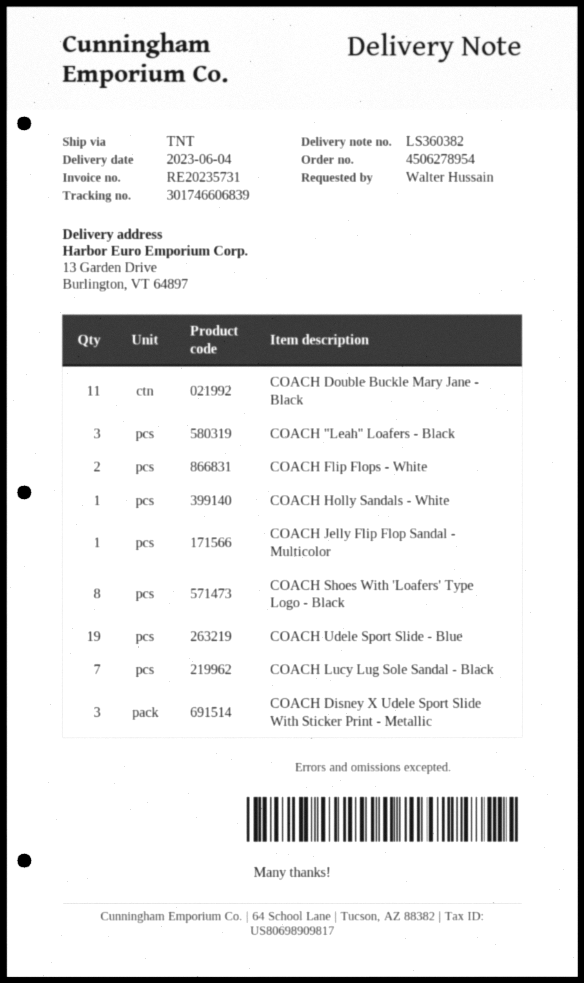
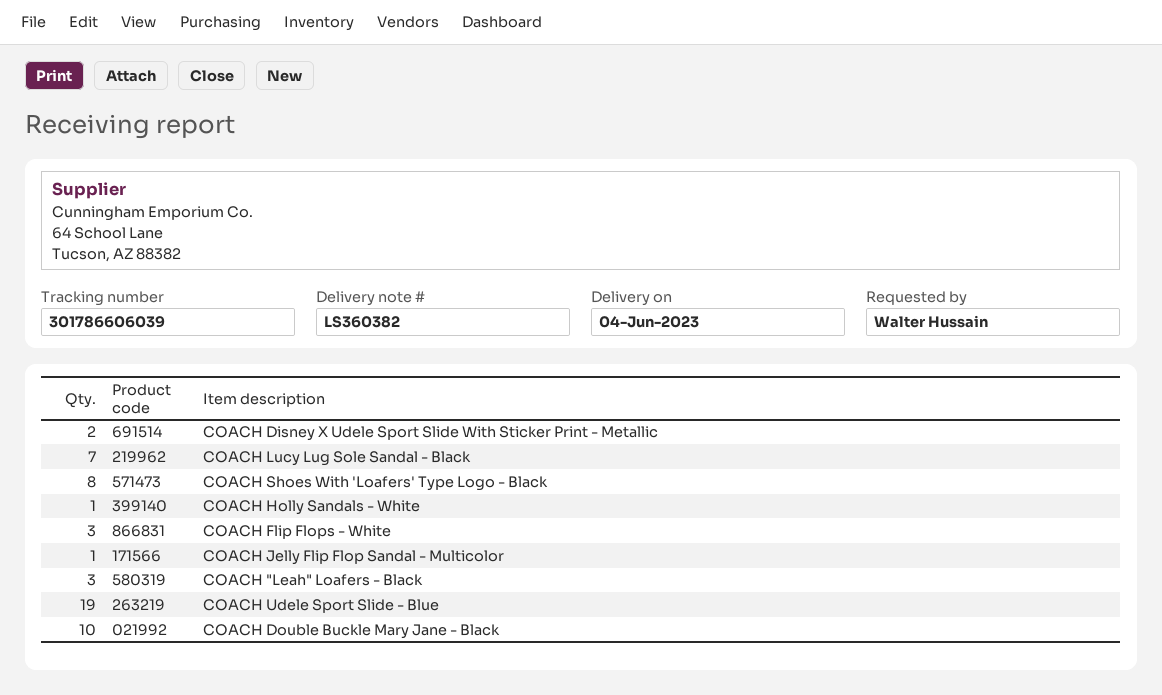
tracking number: 301746606839 -> 301786606039
COACH Double Buckle Mary Jane - Black: 11 -> 10
COACH Flip Flops - White: 2 -> 3
COACH Disney X Udele Sport Slide With Sticker Print - Metallic: 3 -> 2

